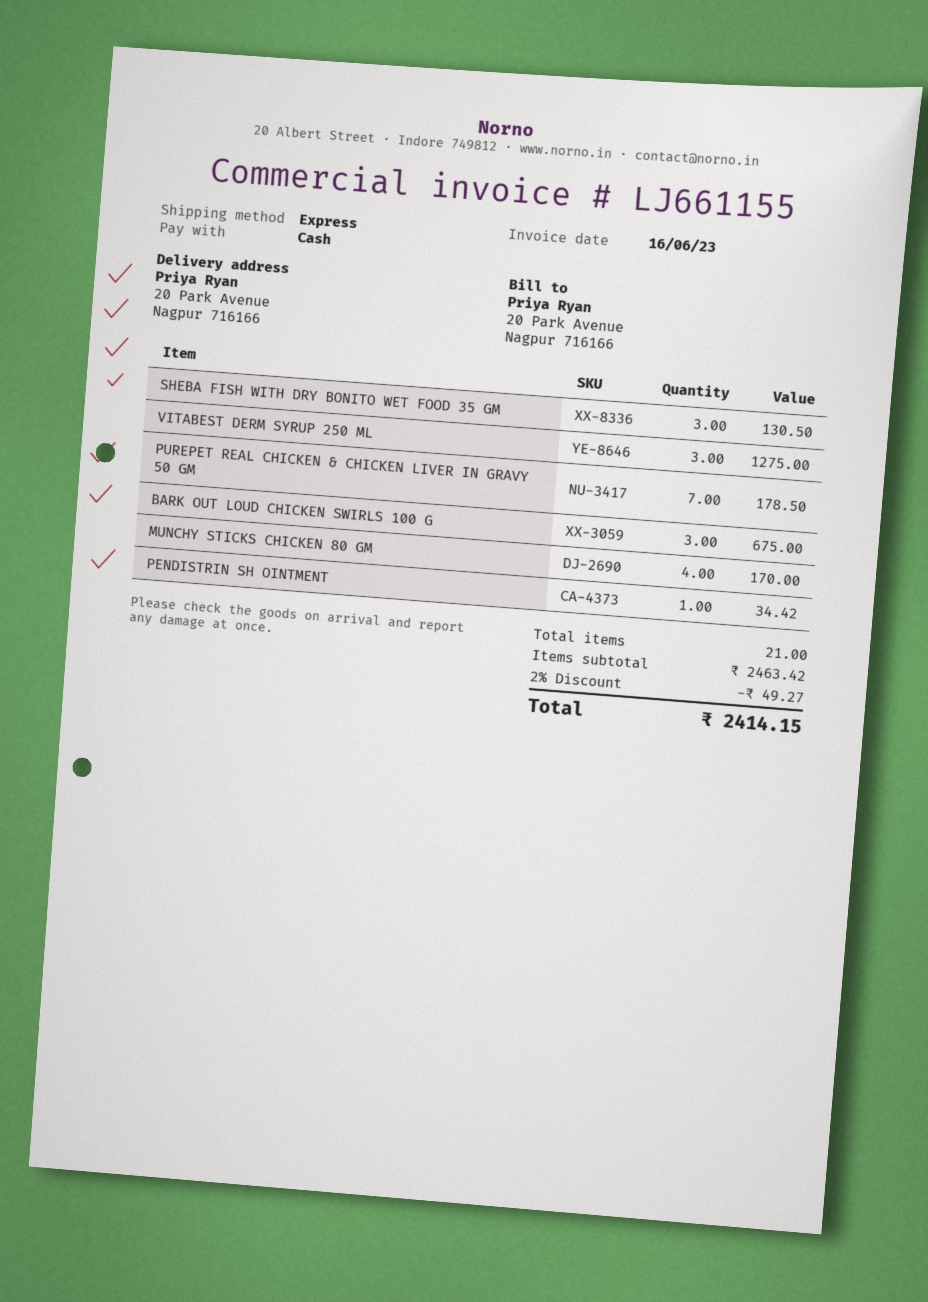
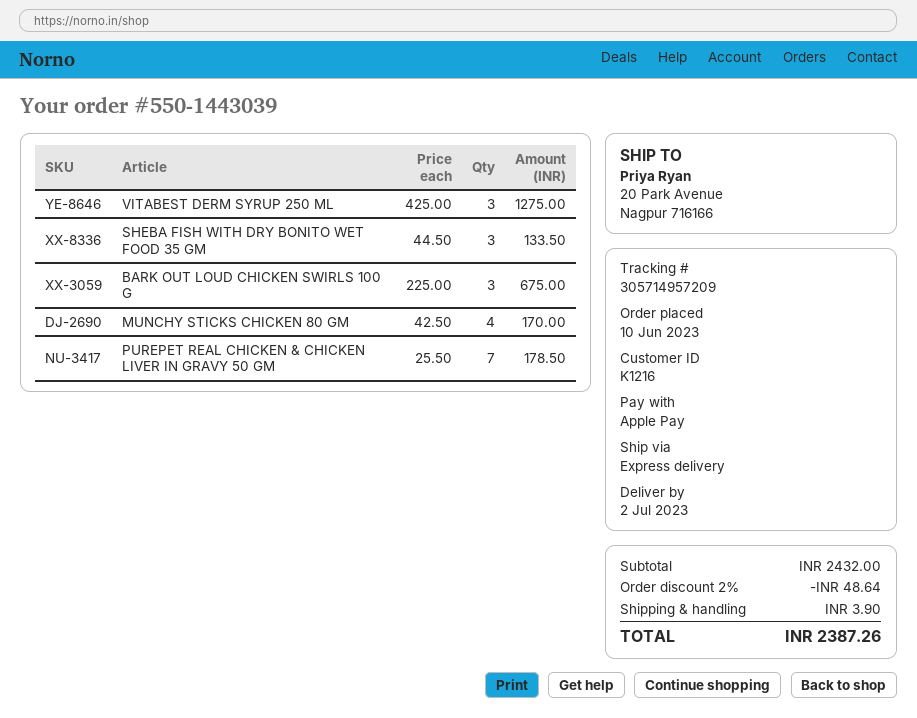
payment method: cash -> Apple Pay
SHEBA FISH WITH DRY BONITO WET FOOD 35 GM: 3 for 130.50 -> 3 for 133.50
PENDISTRIN SH OINTMENT: 1 for 34.42 -> none
subtotal: 2463.42 -> 2432.00
discount: 2% = 49.27 -> 2% = 48.64
shipping: none -> 3.90
total: 2414.15 -> 2387.26

